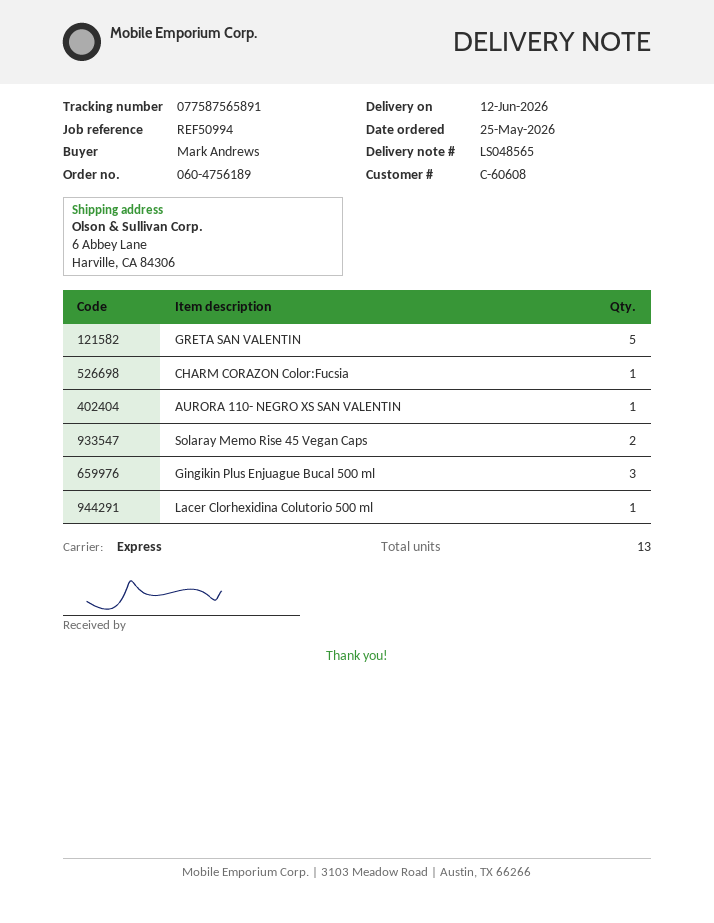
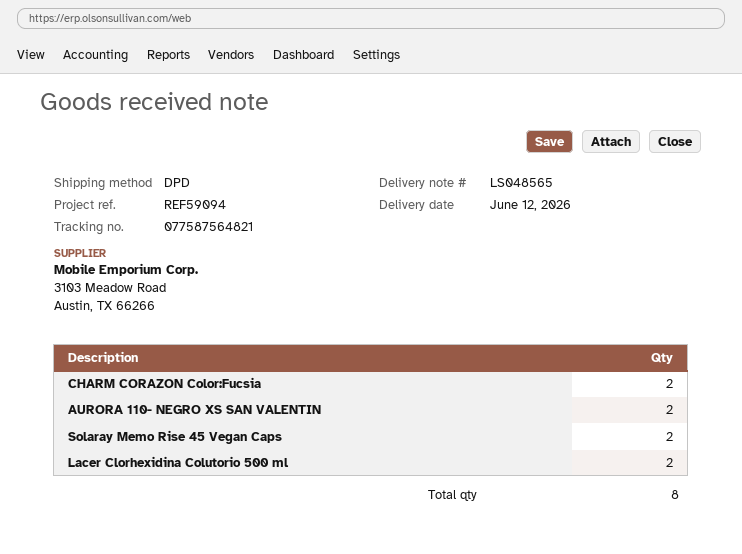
reference: REF50994 -> REF59094
shipping method: express -> DPD
tracking number: 077587565891 -> 077587564821
GRETA SAN VALENTIN: 5 -> none
CHARM CORAZON Color:Fucsia: 1 -> 2
AURORA 110- NEGRO XS SAN VALENTIN: 1 -> 2
Gingikin Plus Enjuague Bucal 500 ml: 3 -> none
Lacer Clorhexidina Colutorio 500 ml: 1 -> 2
total quantity: 13 -> 8

